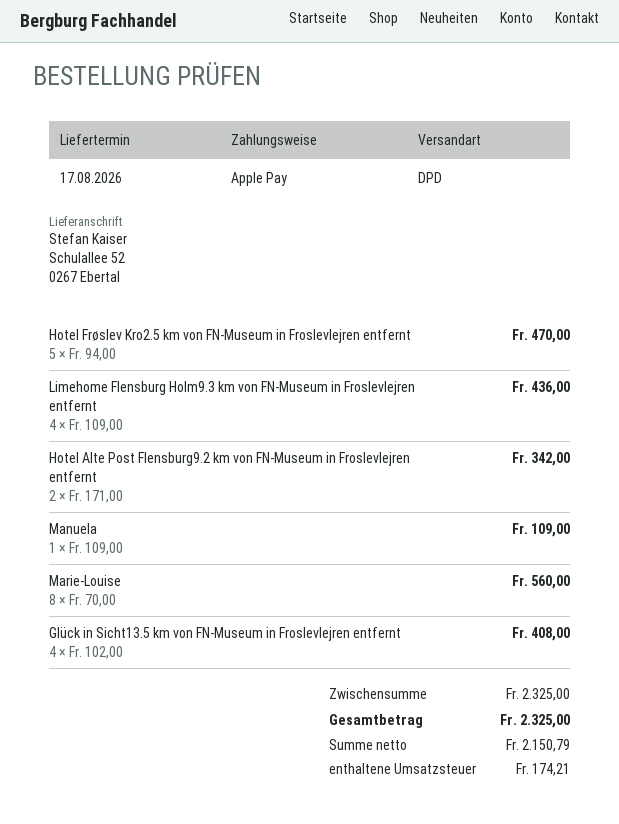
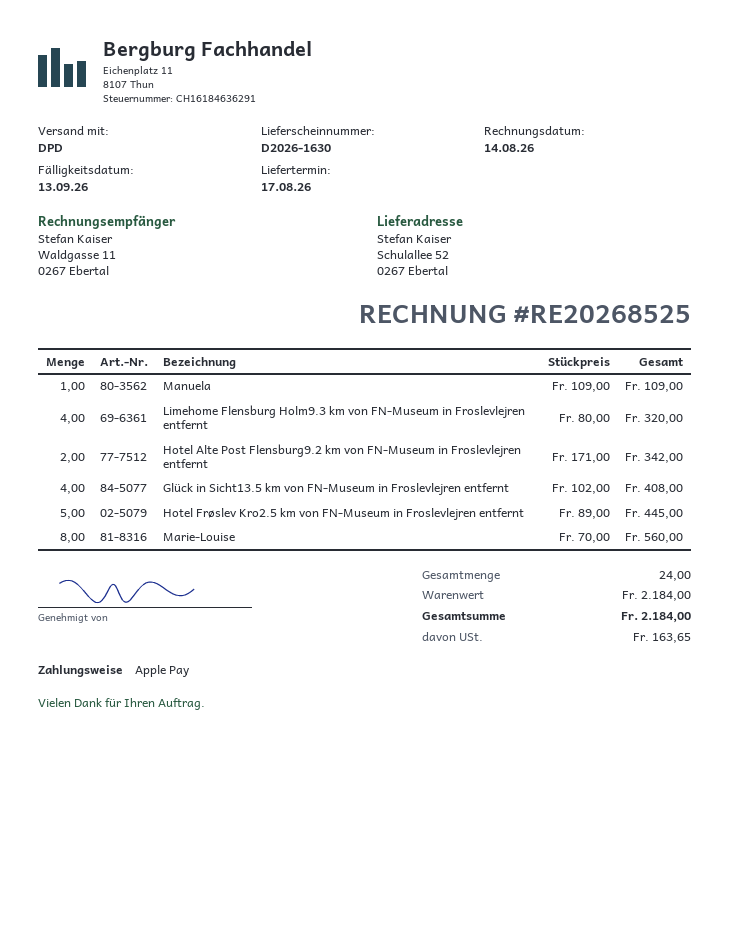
Hotel Frøslev Kro2.5 km von FN-Museum in Froslevlejren entfernt: 5 x 94.00 = 470.00 -> 5 x 89.00 = 445.00
Limehome Flensburg Holm9.3 km von FN-Museum in Froslevlejren entfernt: 4 x 109.00 = 436.00 -> 4 x 80.00 = 320.00
subtotal: 2325.00 -> 2184.00
tax: 174.21 -> 163.65
total: 2325.00 -> 2184.00

